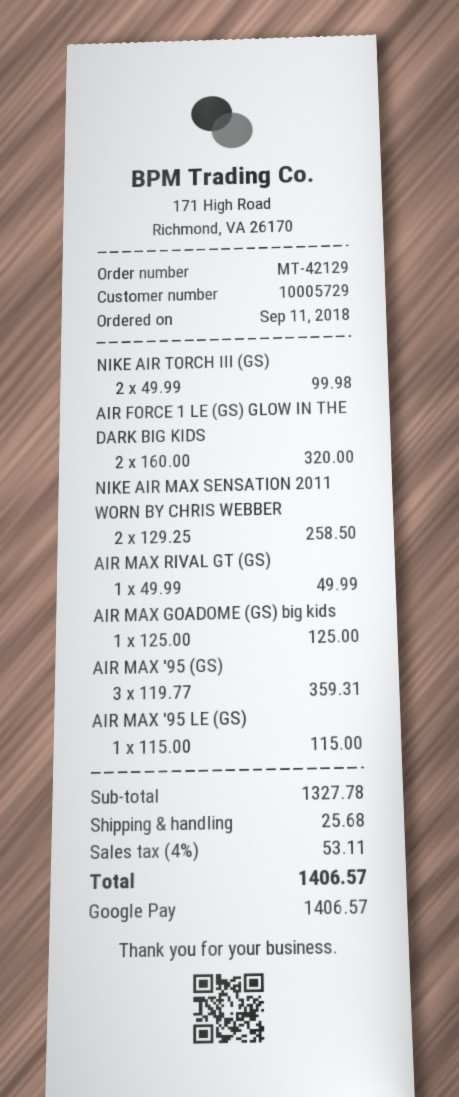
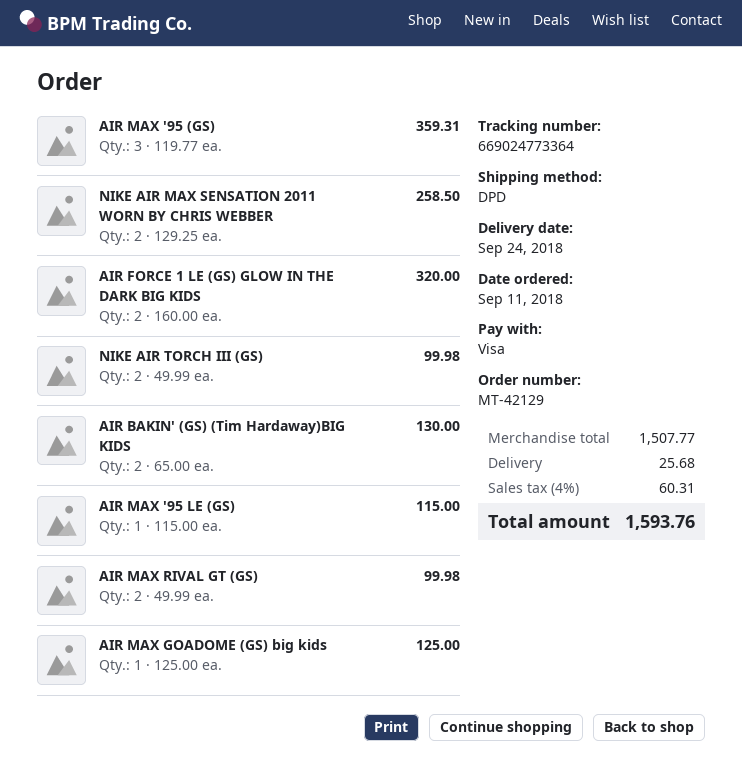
payment method: Google Pay -> Visa
AIR MAX RIVAL GT (GS): 1 x 49.99 = 49.99 -> 2 x 49.99 = 99.98
AIR BAKIN' (GS) (Tim Hardaway)BIG KIDS: none -> 2 x 65.00 = 130.00
subtotal: 1327.78 -> 1507.77
tax: 4% = 53.11 -> 4% = 60.31
total: 1406.57 -> 1593.76

